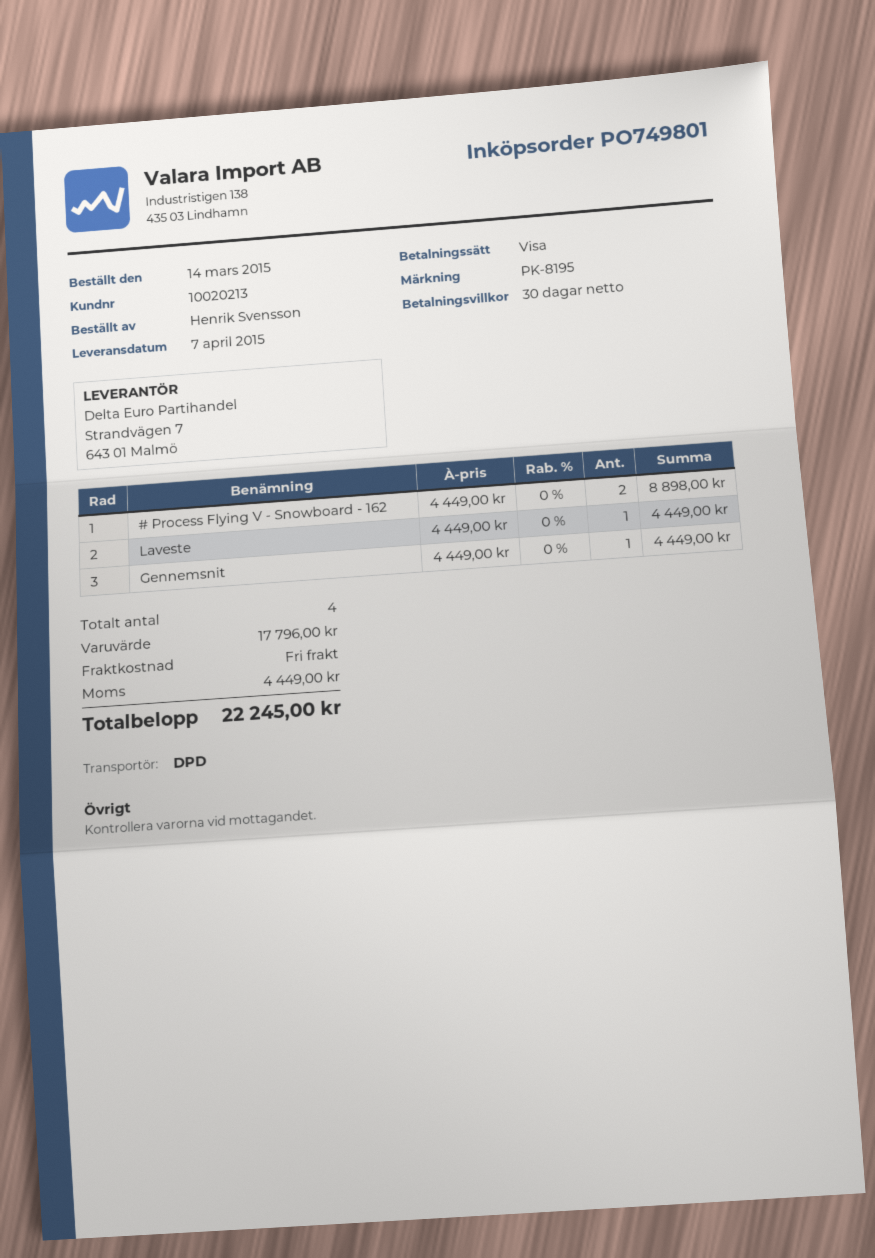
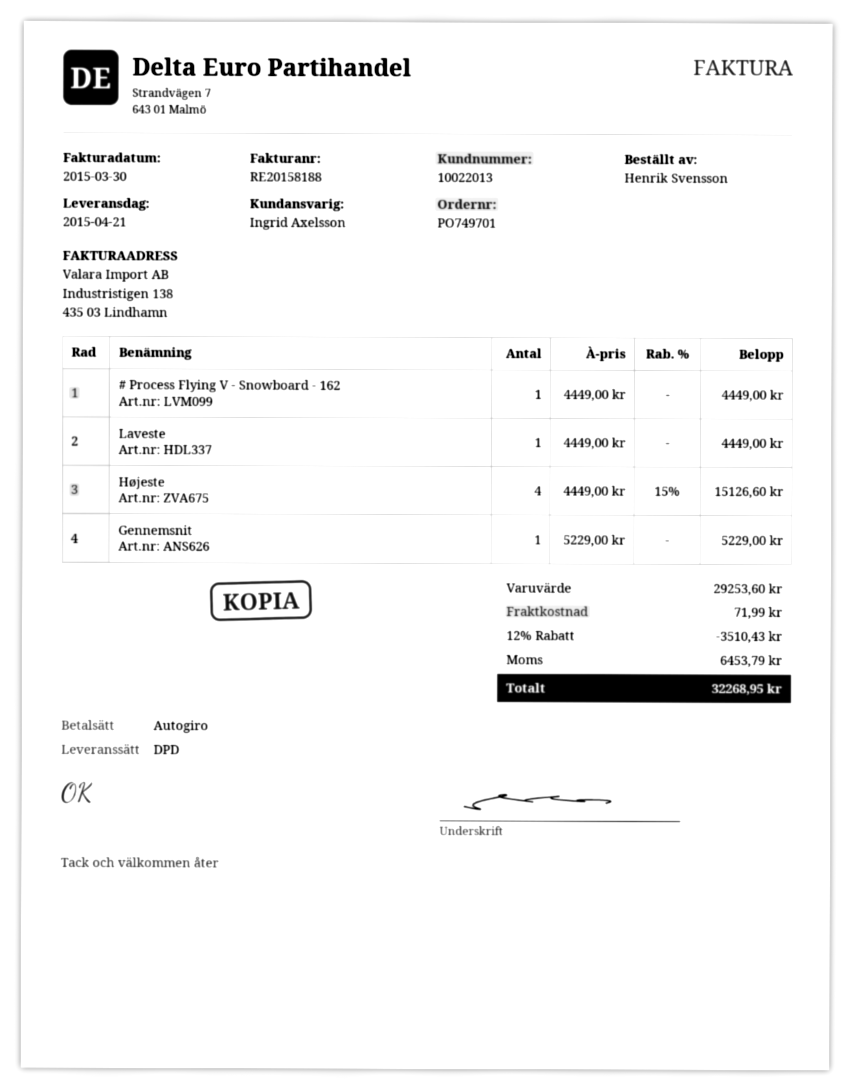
order number: PO749801 -> PO749701
delivery date: 2015-04-07 -> 2015-04-21
customer number: 10020213 -> 10022013
payment method: Visa -> direct debit
# Process Flying V - Snowboard - 162: 2 x 4449.00 = 8898.00 -> 1 x 4449.00 = 4449.00
Gennemsnit: 1 x 4449.00 = 4449.00 -> 1 x 5229.00 = 5229.00
Højeste: none -> 4 x 4449.00 - 15% = 15126.60
subtotal: 17796.00 -> 29253.60
discount: none -> 12% = 3510.43
shipping: 0.00 -> 71.99
tax: 4449.00 -> 6453.79
total: 22245.00 -> 32268.95

